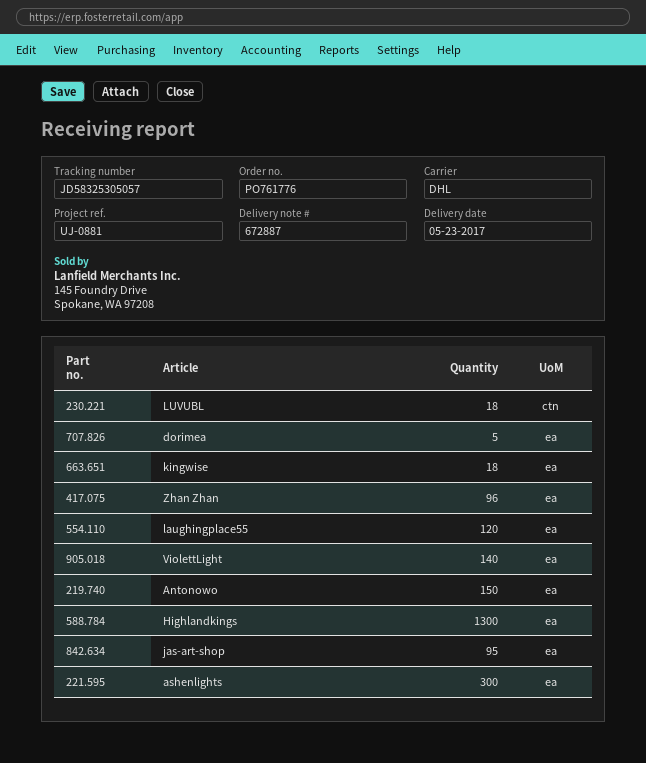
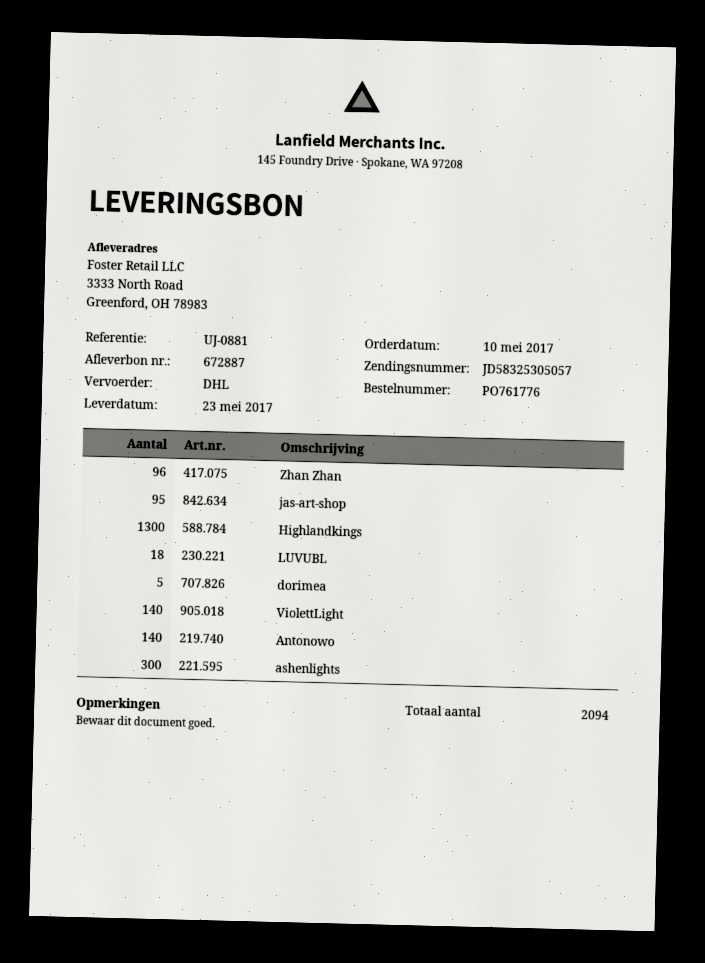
kingwise: 18 -> none
laughingplace55: 120 -> none
Antonowo: 150 -> 140

